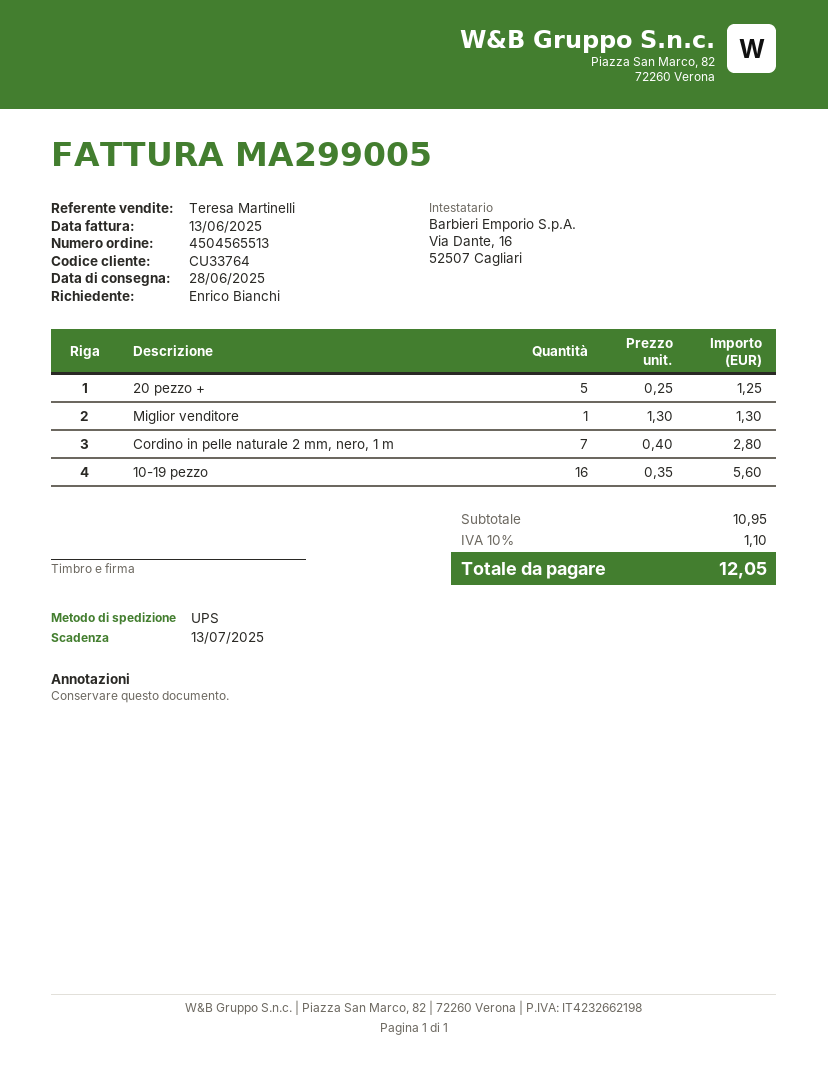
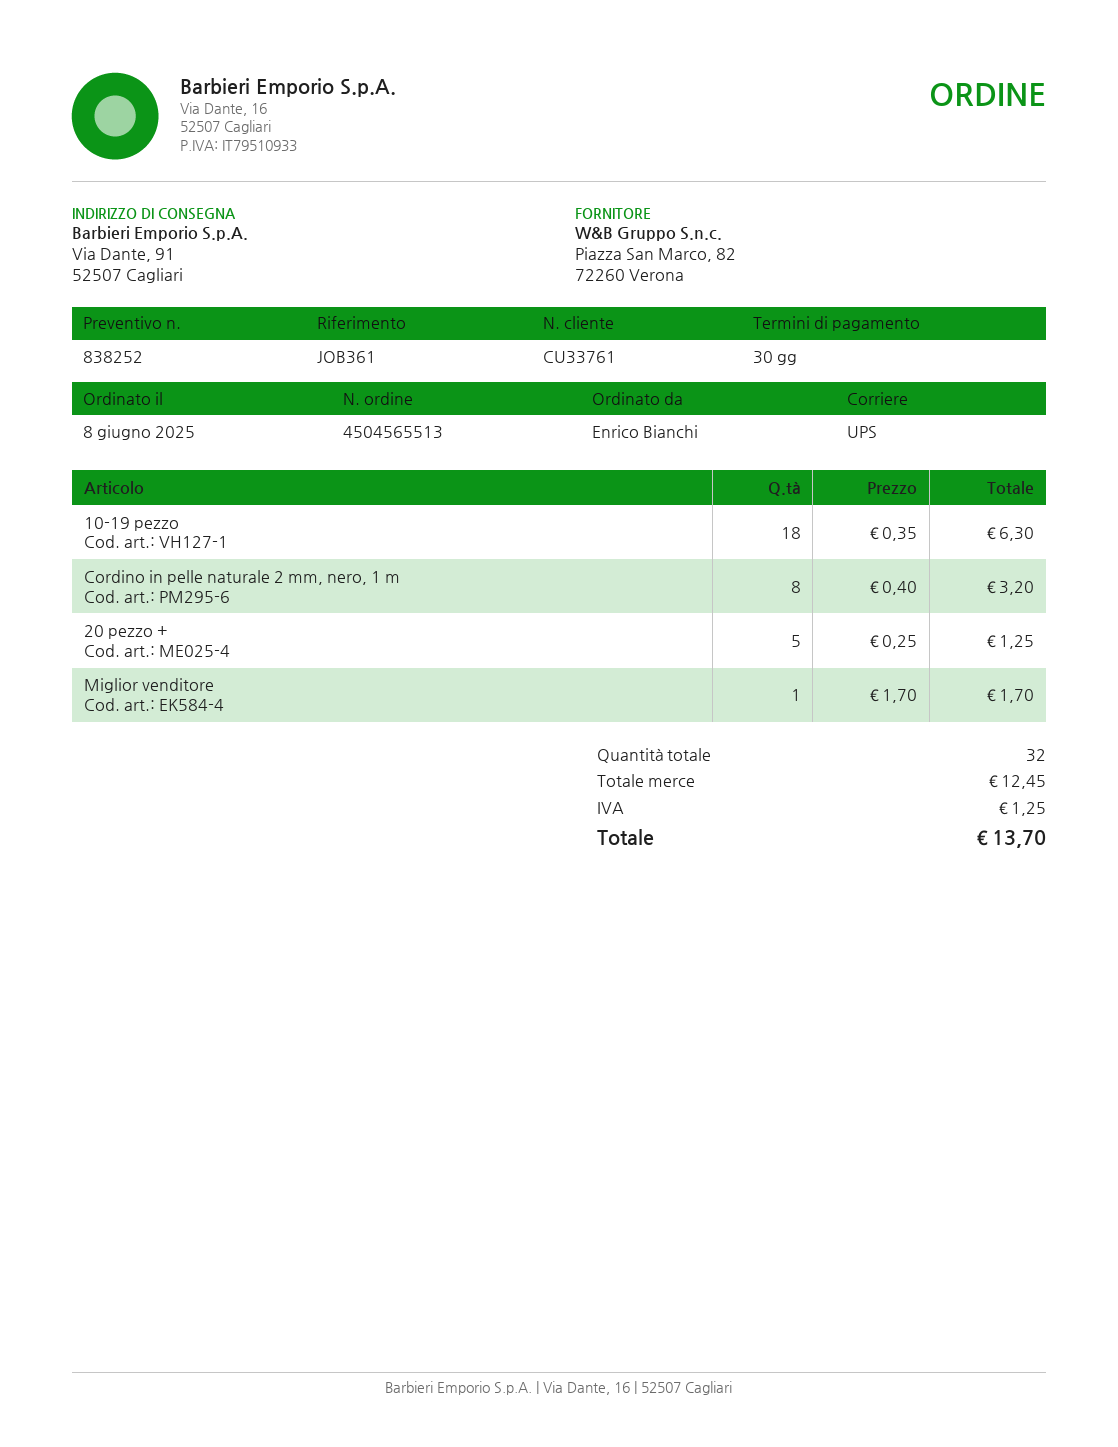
customer number: CU33764 -> CU33761
Miglior venditore: 1 x 1.30 = 1.30 -> 1 x 1.70 = 1.70
Cordino in pelle naturale 2 mm, nero, 1 m: 7 x 0.40 = 2.80 -> 8 x 0.40 = 3.20
10-19 pezzo: 16 x 0.35 = 5.60 -> 18 x 0.35 = 6.30
subtotal: 10.95 -> 12.45
tax: 1.10 -> 1.25
total: 12.05 -> 13.70

